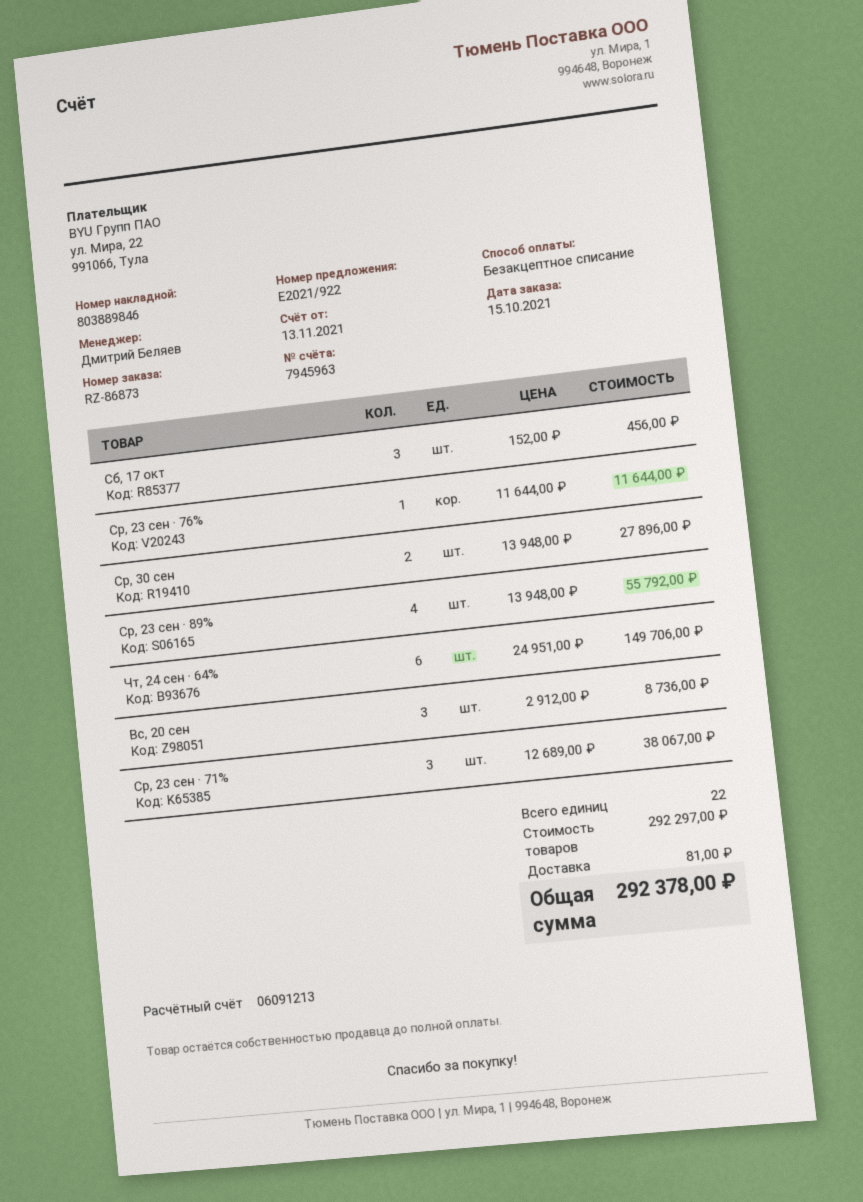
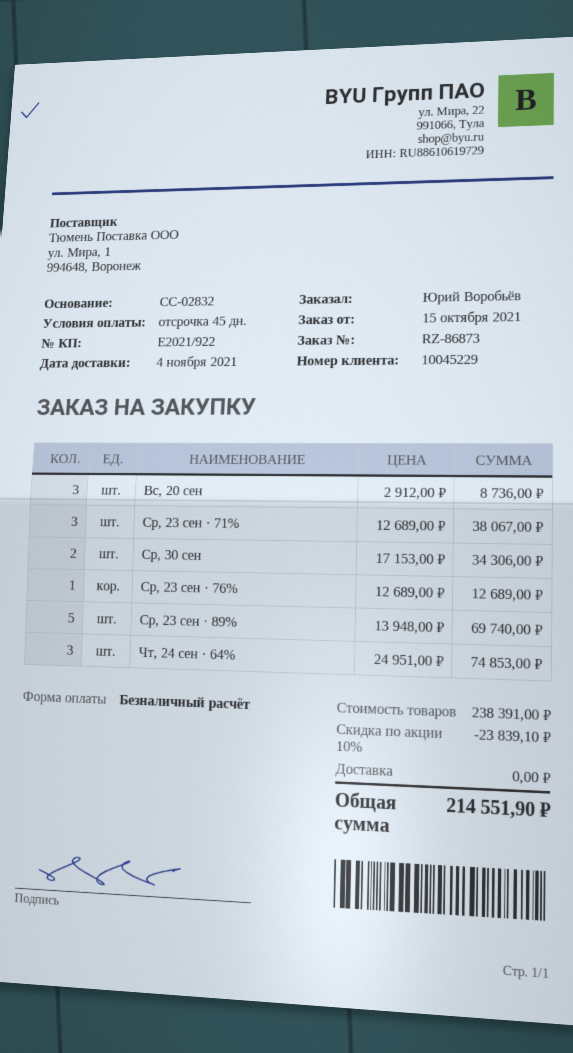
payment method: direct debit -> bank transfer
Сб, 17 окт: 3 x 152.00 = 456.00 -> none
Ср, 23 сен · 76%: 1 x 11644.00 = 11644.00 -> 1 x 12689.00 = 12689.00
Ср, 30 сен: 2 x 13948.00 = 27896.00 -> 2 x 17153.00 = 34306.00
Ср, 23 сен · 89%: 4 x 13948.00 = 55792.00 -> 5 x 13948.00 = 69740.00
Чт, 24 сен · 64%: 6 x 24951.00 = 149706.00 -> 3 x 24951.00 = 74853.00
subtotal: 292297.00 -> 238391.00
discount: none -> 10% = 23839.10
shipping: 81.00 -> 0.00
total: 292378.00 -> 214551.90

